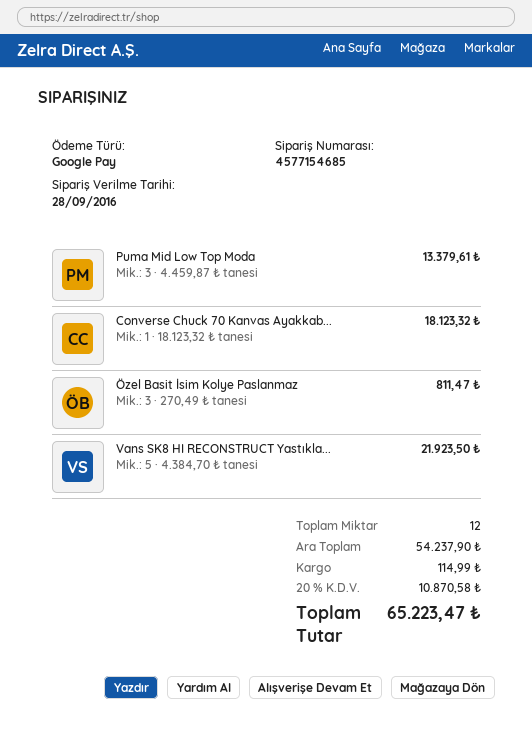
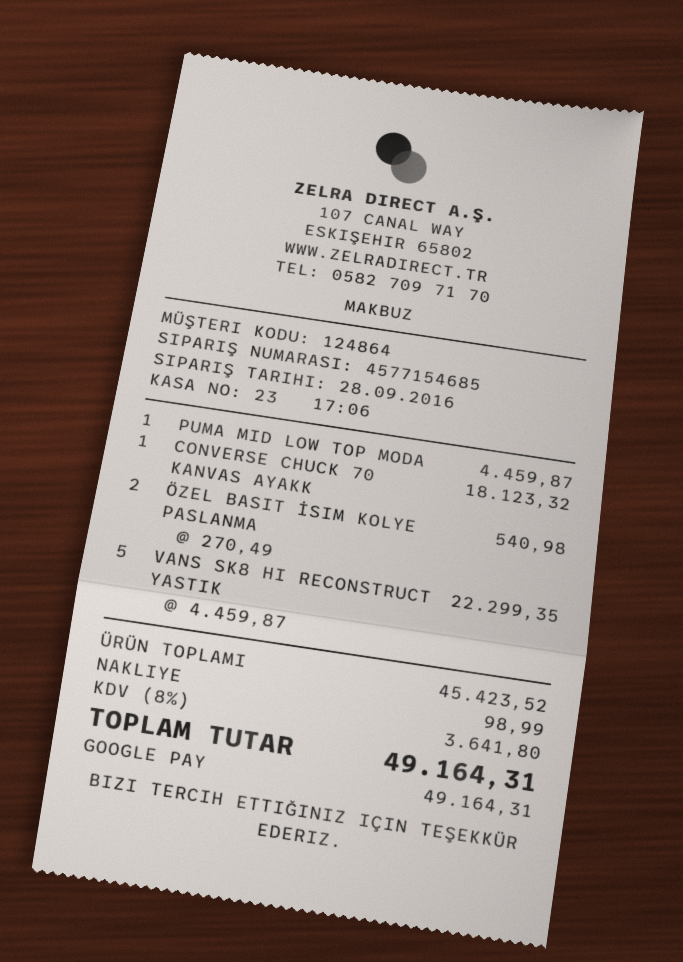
Puma Mid Low Top Moda: 3 x 4459.87 = 13379.61 -> 1 x 4459.87 = 4459.87
Özel Basit İsim Kolye Paslanmaz: 3 x 270.49 = 811.47 -> 2 x 270.49 = 540.98
Vans SK8 HI RECONSTRUCT Yastıkla...: 5 x 4384.70 = 21923.50 -> 5 x 4459.87 = 22299.35
subtotal: 54237.90 -> 45423.52
shipping: 114.99 -> 98.99
tax: 20% = 10870.58 -> 8% = 3641.80
total: 65223.47 -> 49164.31

